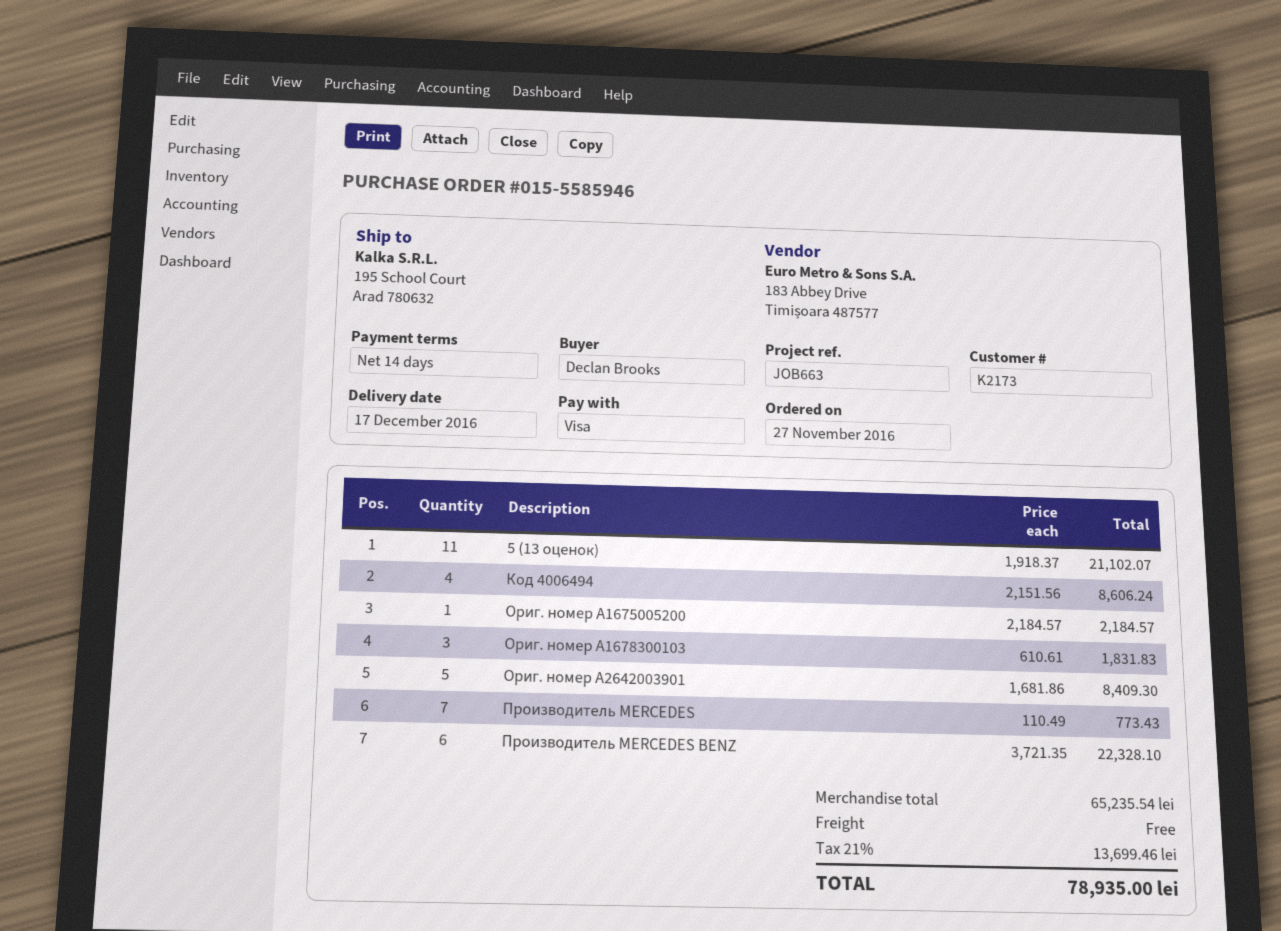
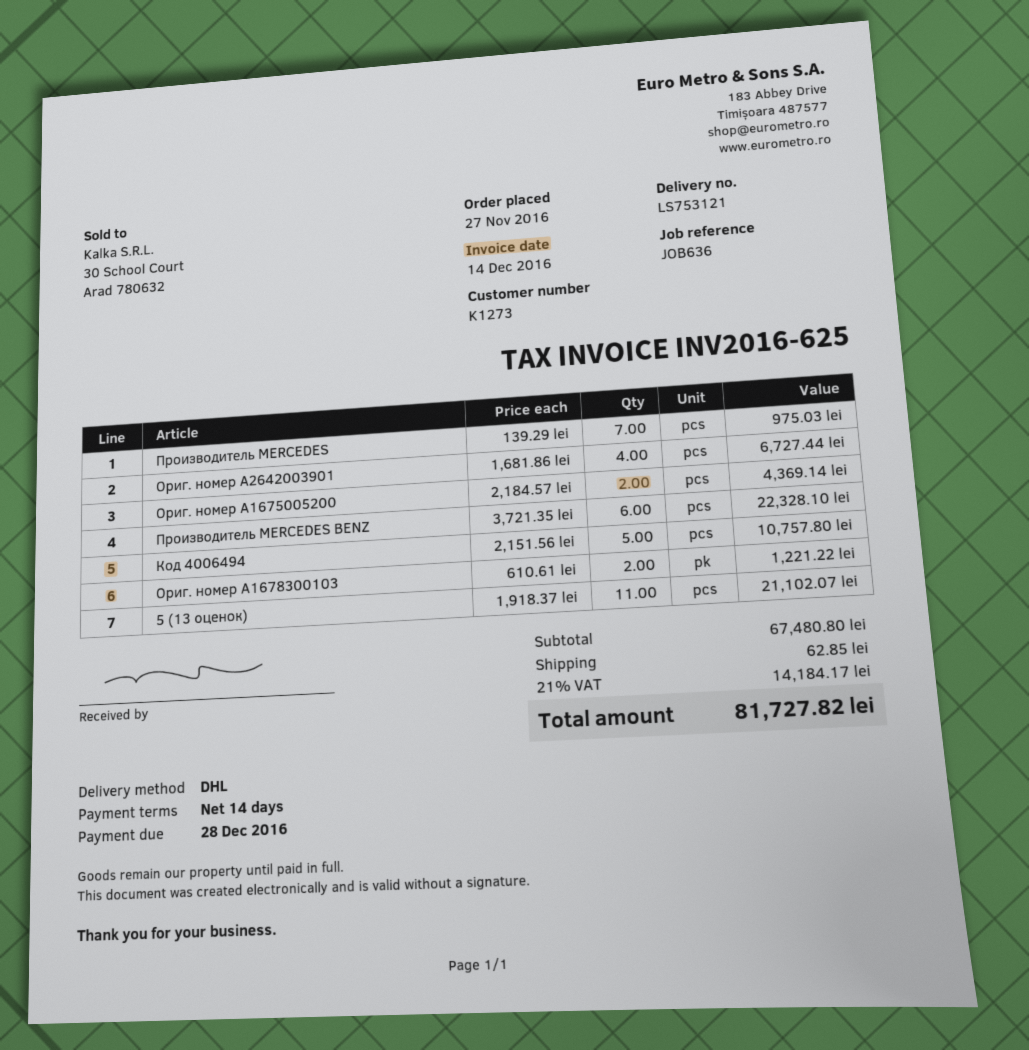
customer number: K2173 -> K1273
reference: JOB663 -> JOB636
Код 4006494: 4 x 2151.56 = 8606.24 -> 5 x 2151.56 = 10757.80
Ориг. номер A1675005200: 1 x 2184.57 = 2184.57 -> 2 x 2184.57 = 4369.14
Ориг. номер A1678300103: 3 x 610.61 = 1831.83 -> 2 x 610.61 = 1221.22
Ориг. номер A2642003901: 5 x 1681.86 = 8409.30 -> 4 x 1681.86 = 6727.44
Производитель MERCEDES: 7 x 110.49 = 773.43 -> 7 x 139.29 = 975.03
subtotal: 65235.54 -> 67480.80
shipping: 0.00 -> 62.85
tax: 21% = 13699.46 -> 21% = 14184.17
total: 78935.00 -> 81727.82

